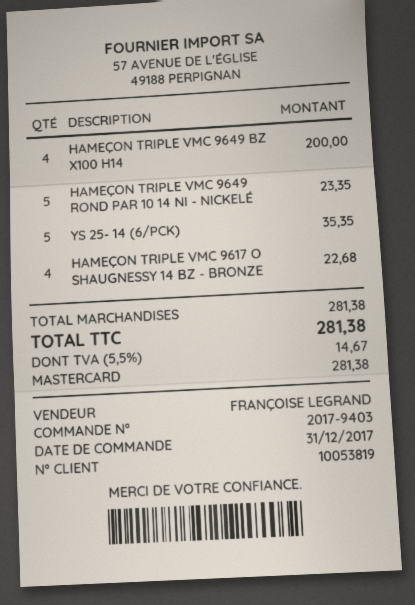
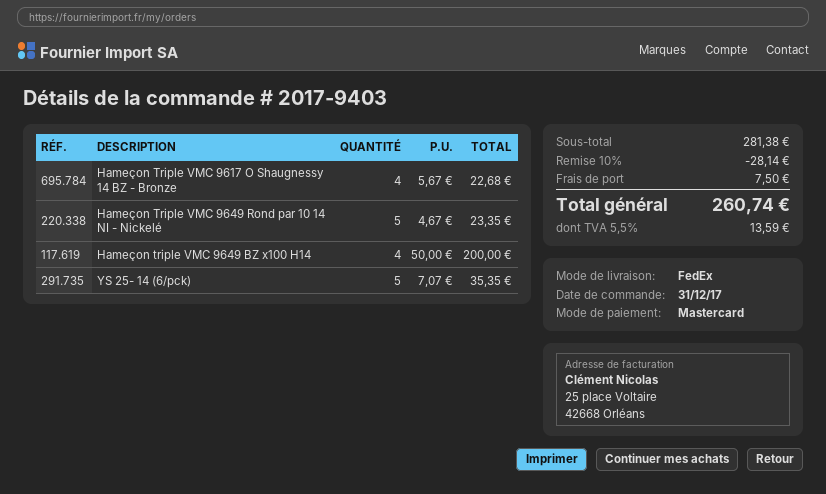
discount: none -> 10% = 28.14
shipping: none -> 7.50
tax: 5.5% = 14.67 -> 5.5% = 13.59
total: 281.38 -> 260.74

